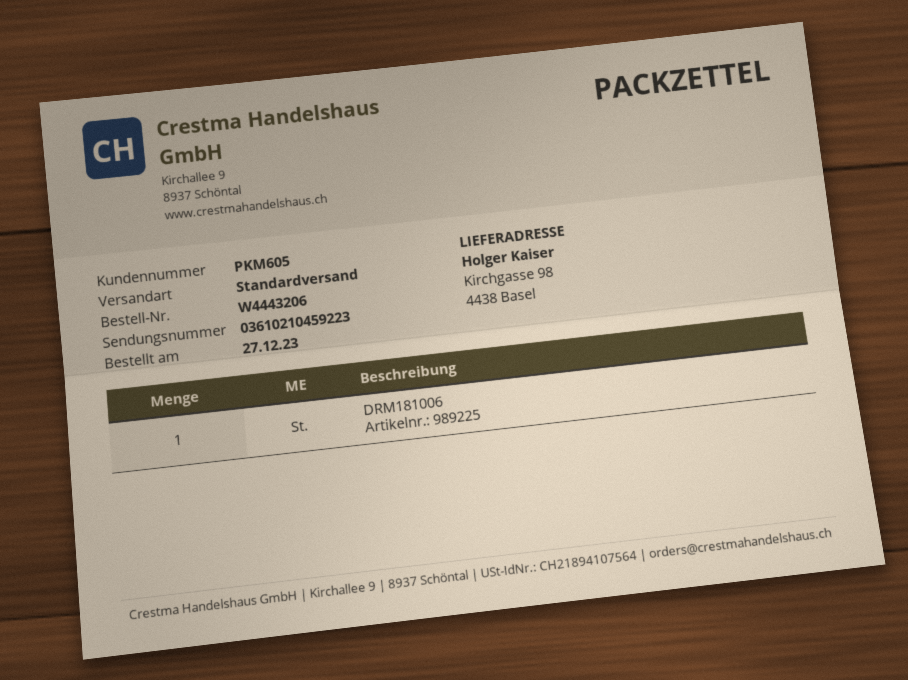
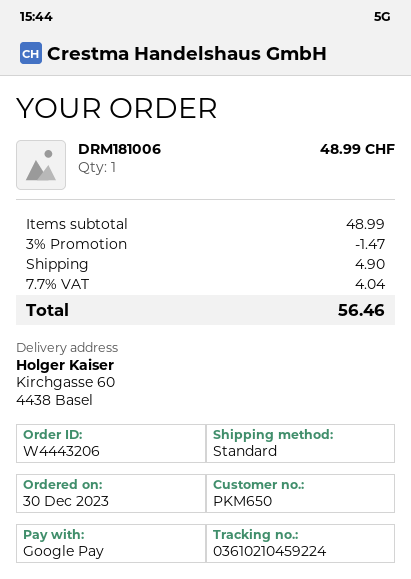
order date: 2023-12-27 -> 2023-12-30
customer number: PKM605 -> PKM650
tracking number: 03610210459223 -> 03610210459224
ship to: Kirchgasse 98, 4438 Basel -> Kirchgasse 60, 4438 Basel

